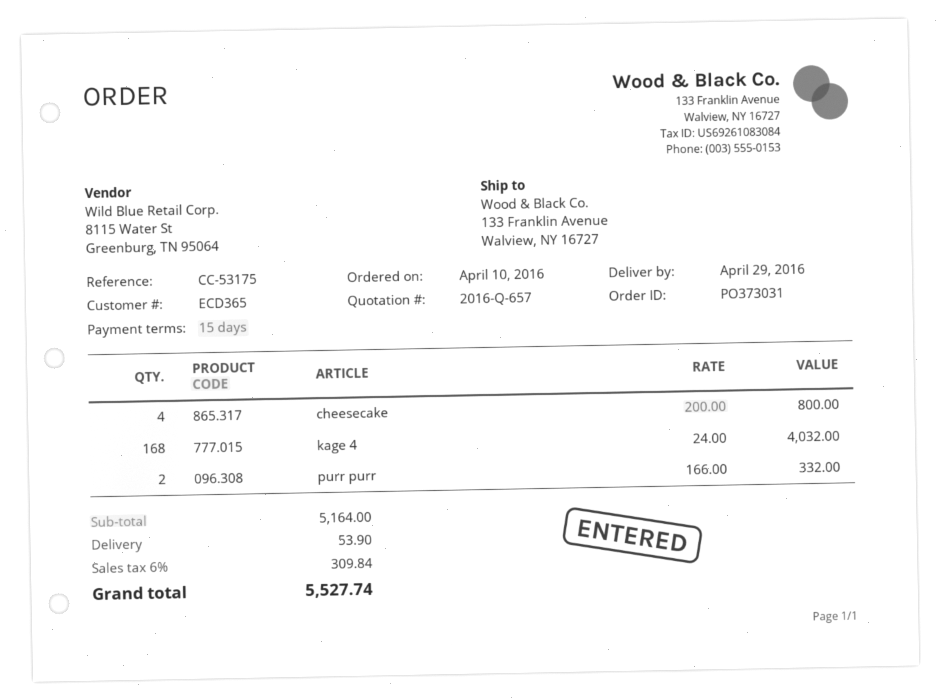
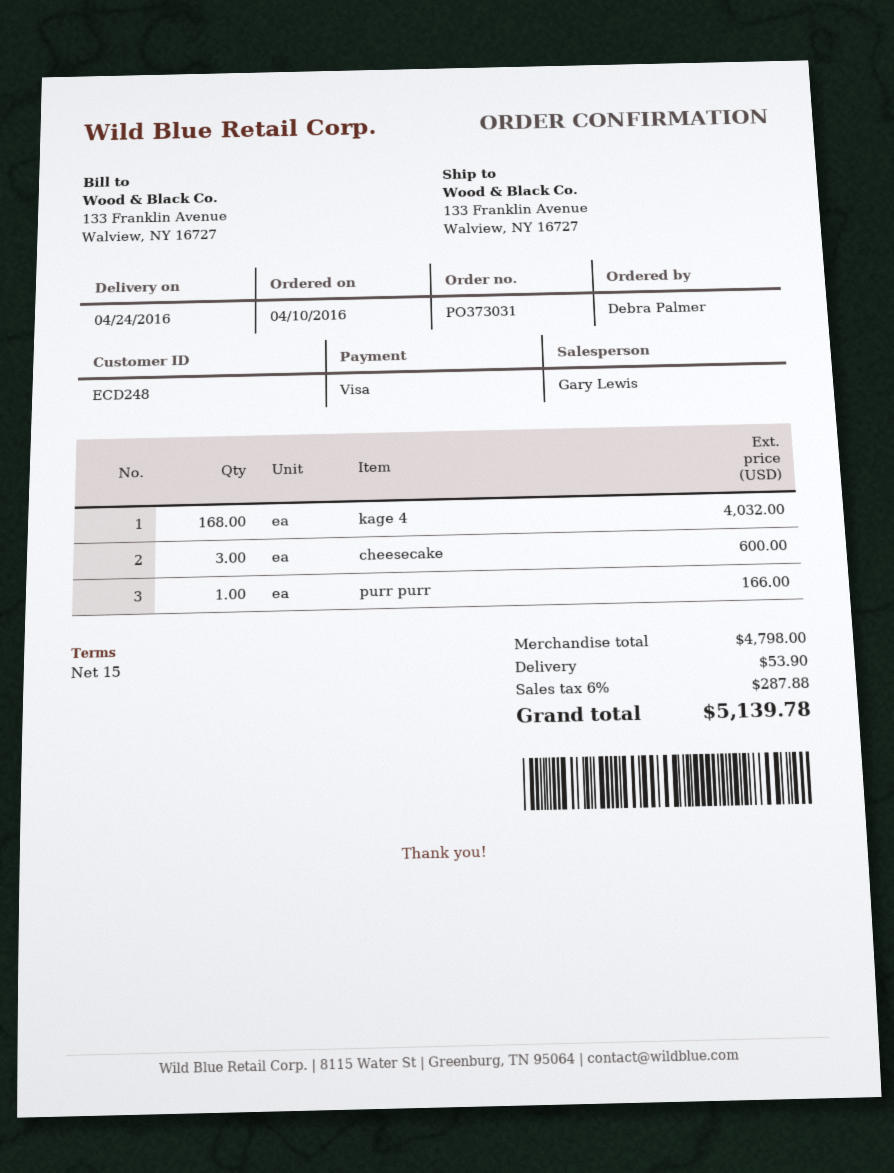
delivery date: 2016-04-29 -> 2016-04-24
customer number: ECD365 -> ECD248
cheesecake: 4 for 800.00 -> 3 for 600.00
purr purr: 2 for 332.00 -> 1 for 166.00
subtotal: 5164.00 -> 4798.00
tax: 6% = 309.84 -> 6% = 287.88
total: 5527.74 -> 5139.78

